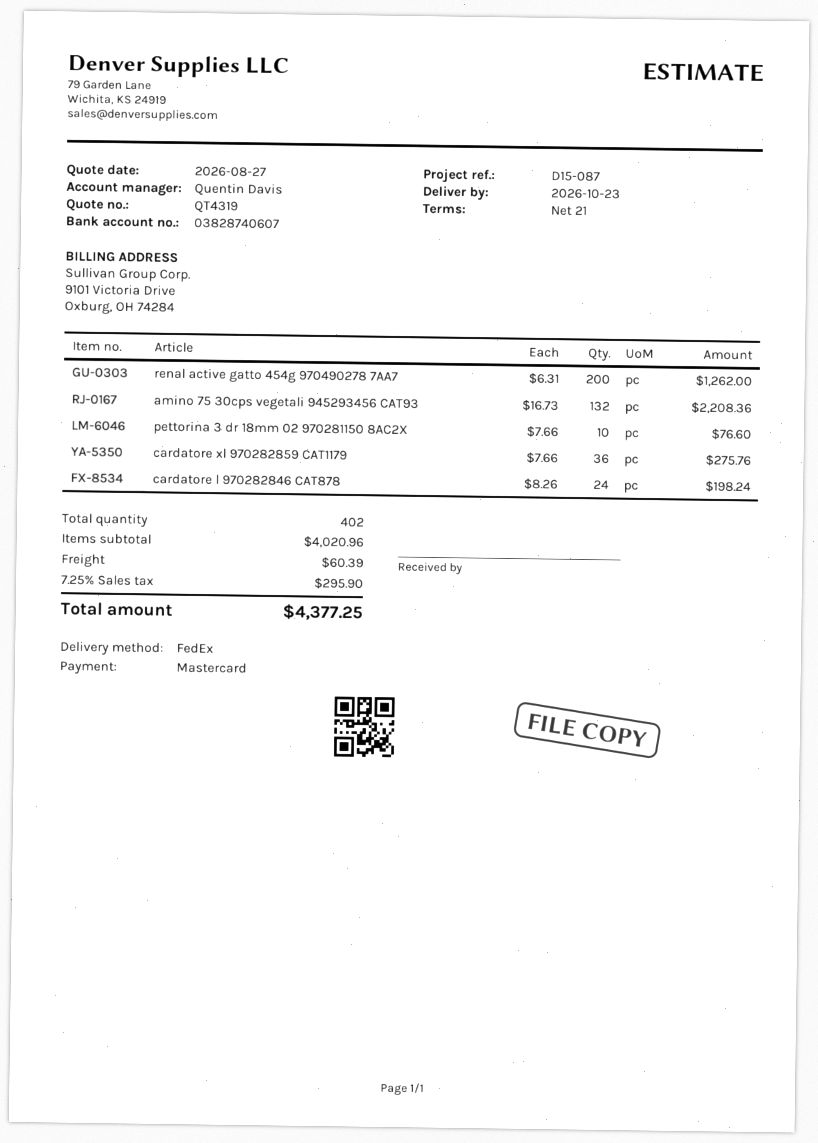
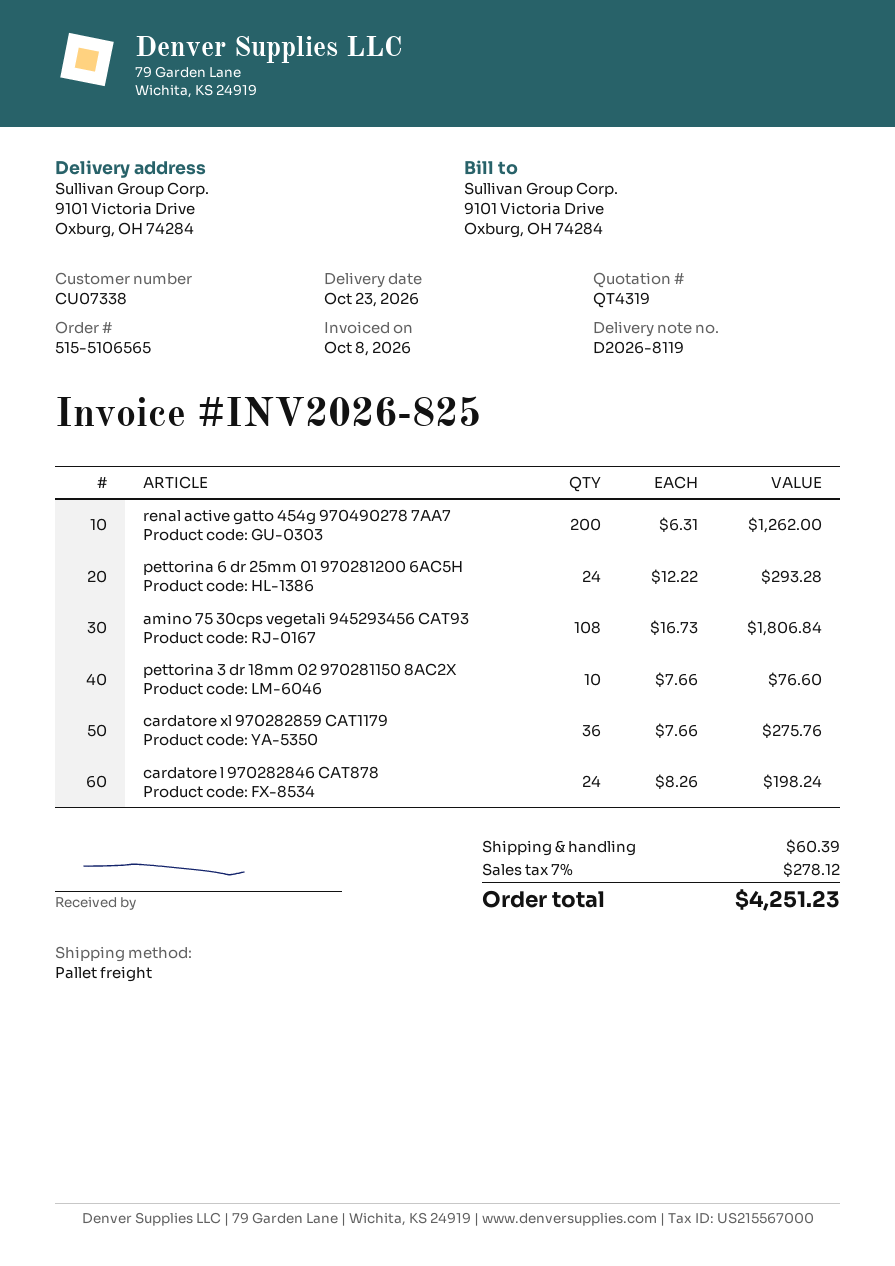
shipping method: FedEx -> pallet freight
amino 75 30cps vegetali 945293456 CAT93: 132 x 16.73 = 2208.36 -> 108 x 16.73 = 1806.84
pettorina 6 dr 25mm 01 970281200 6AC5H: none -> 24 x 12.22 = 293.28
tax: 7.25% = 295.90 -> 7% = 278.12
total: 4377.25 -> 4251.23

